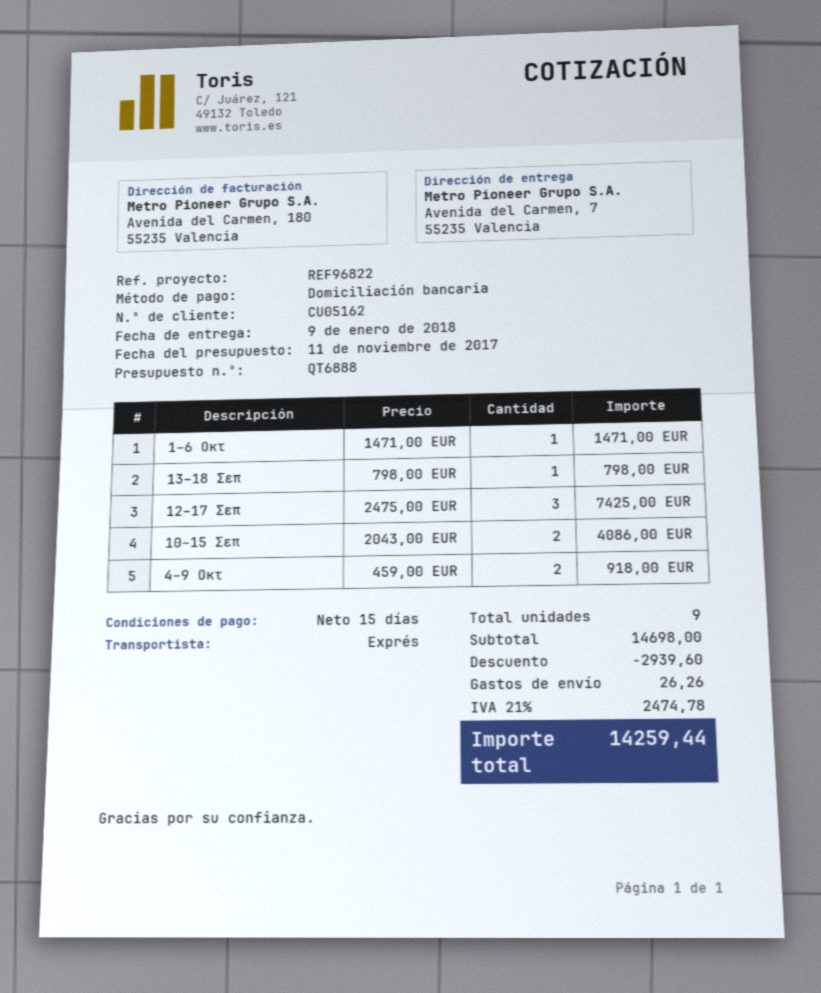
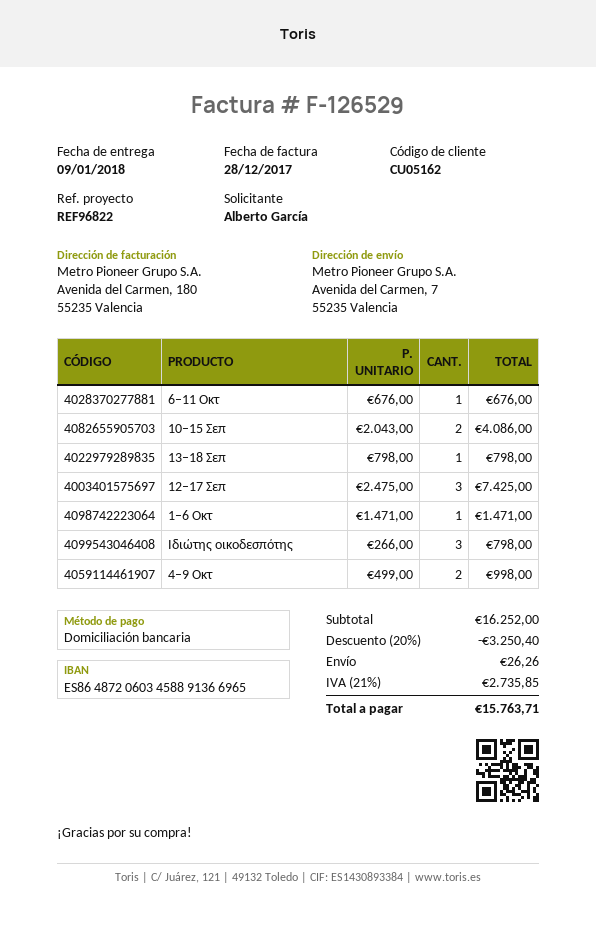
4–9 Οκτ: 2 x 459.00 = 918.00 -> 2 x 499.00 = 998.00
6–11 Οκτ: none -> 1 x 676.00 = 676.00
Ιδιώτης οικοδεσπότης: none -> 3 x 266.00 = 798.00
subtotal: 14698.00 -> 16252.00
discount: 2939.60 -> 3250.40
tax: 21% = 2474.78 -> 21% = 2735.85
total: 14259.44 -> 15763.71

